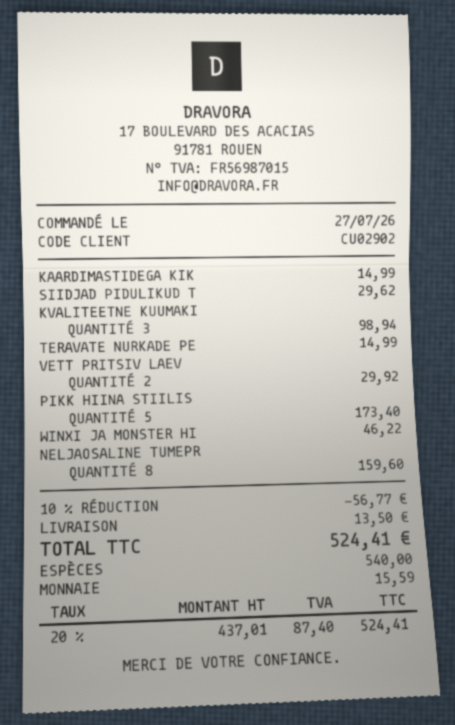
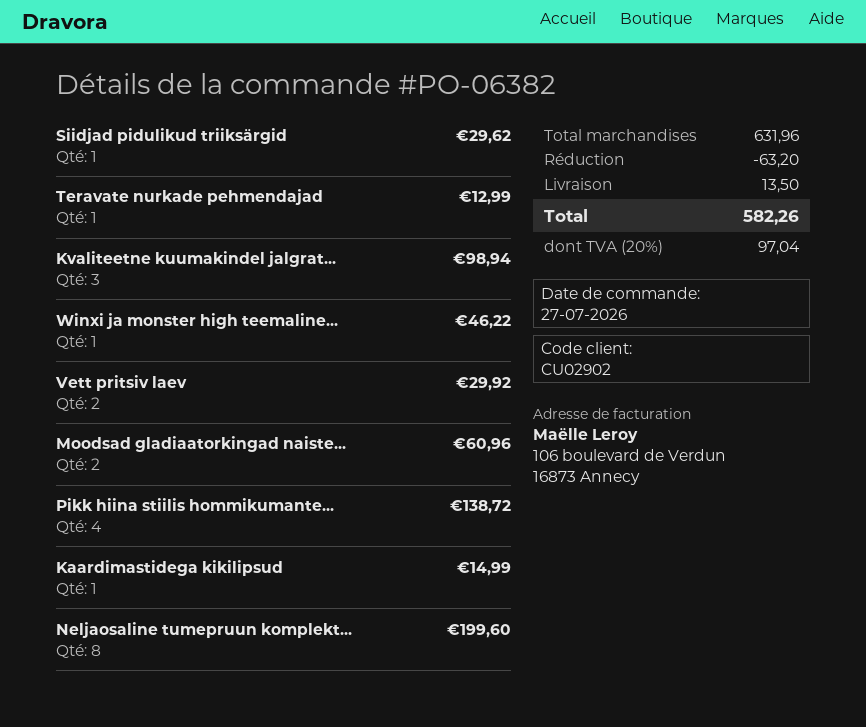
TERAVATE NURKADE PE: 1 for 14.99 -> 1 for 12.99
PIKK HIINA STIILIS: 5 for 173.40 -> 4 for 138.72
NELJAOSALINE TUMEPR: 8 for 159.60 -> 8 for 199.60
Moodsad gladiaatorkingad naiste...: none -> 2 for 60.96
discount: 56.77 -> 63.20
tax: 20% = 87.40 -> 20% = 97.04
total: 524.41 -> 582.26

